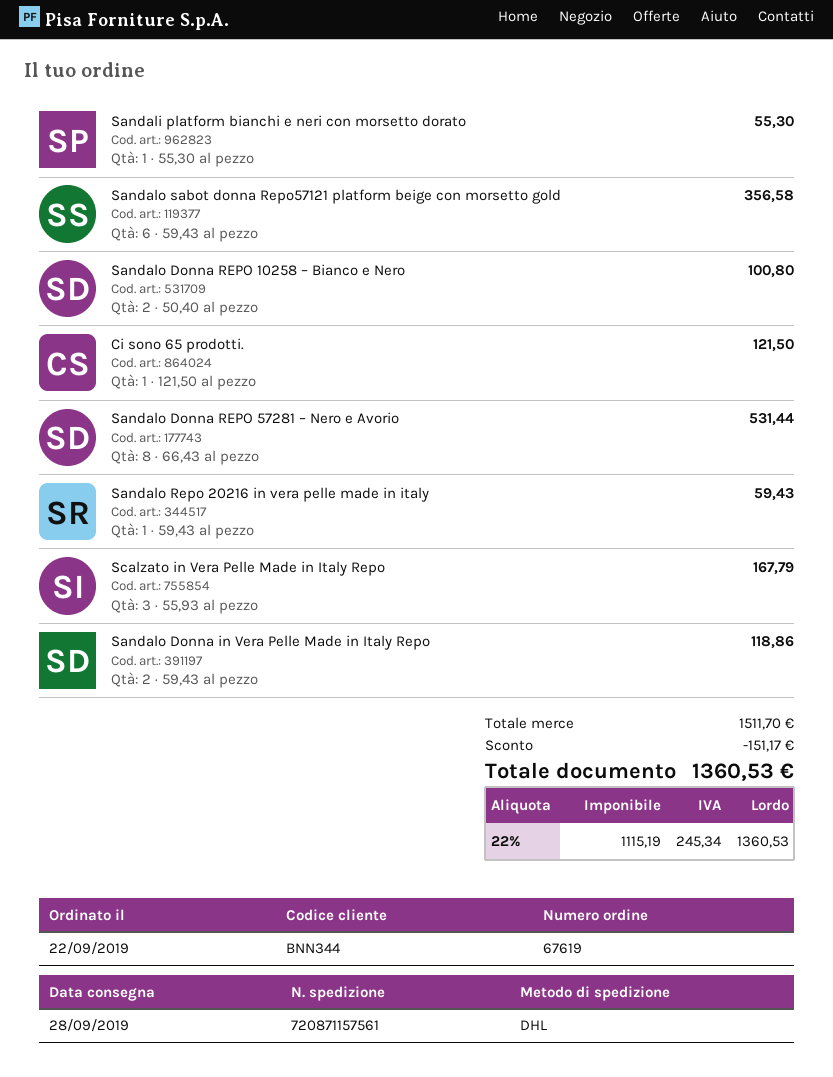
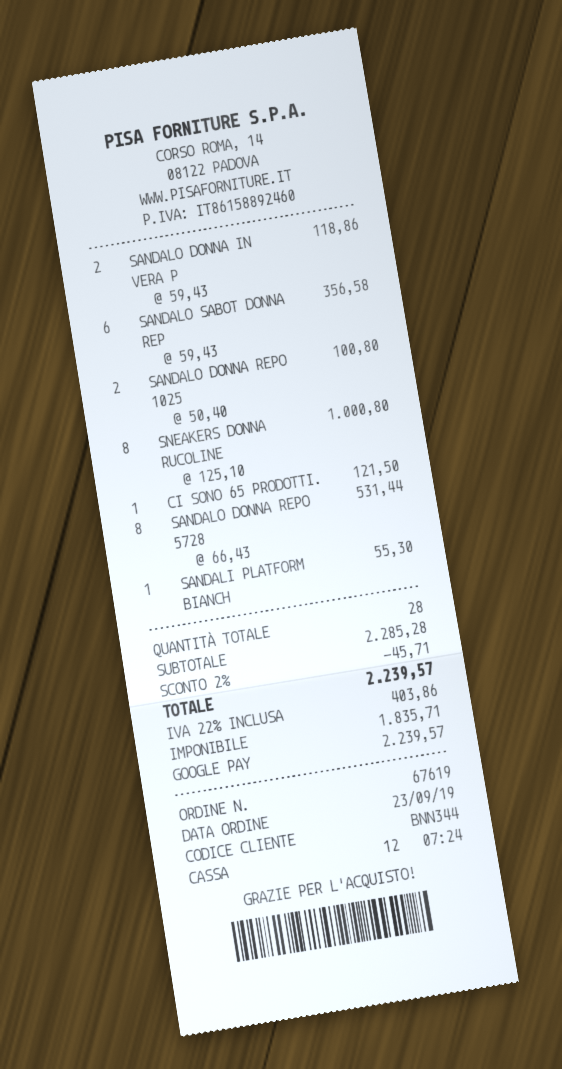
order date: 2019-09-22 -> 2019-09-23
Sandalo Repo 20216 in vera pelle made in italy: 1 x 59.43 = 59.43 -> none
Scalzato in Vera Pelle Made in Italy Repo: 3 x 55.93 = 167.79 -> none
SNEAKERS DONNA RUCOLINE: none -> 8 x 125.10 = 1000.80
subtotal: 1511.70 -> 2285.28
discount: 151.17 -> 45.71
net: 1115.19 -> 1835.71
tax: 22% = 245.34 -> 22% = 403.86
total: 1360.53 -> 2239.57

